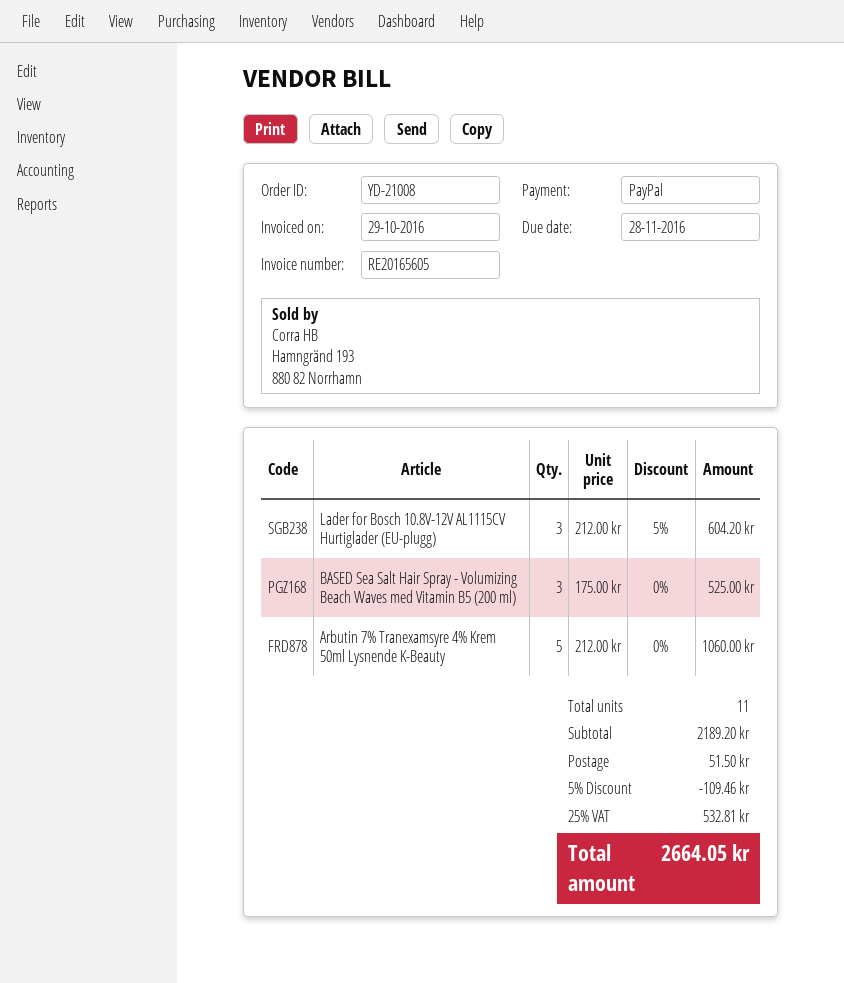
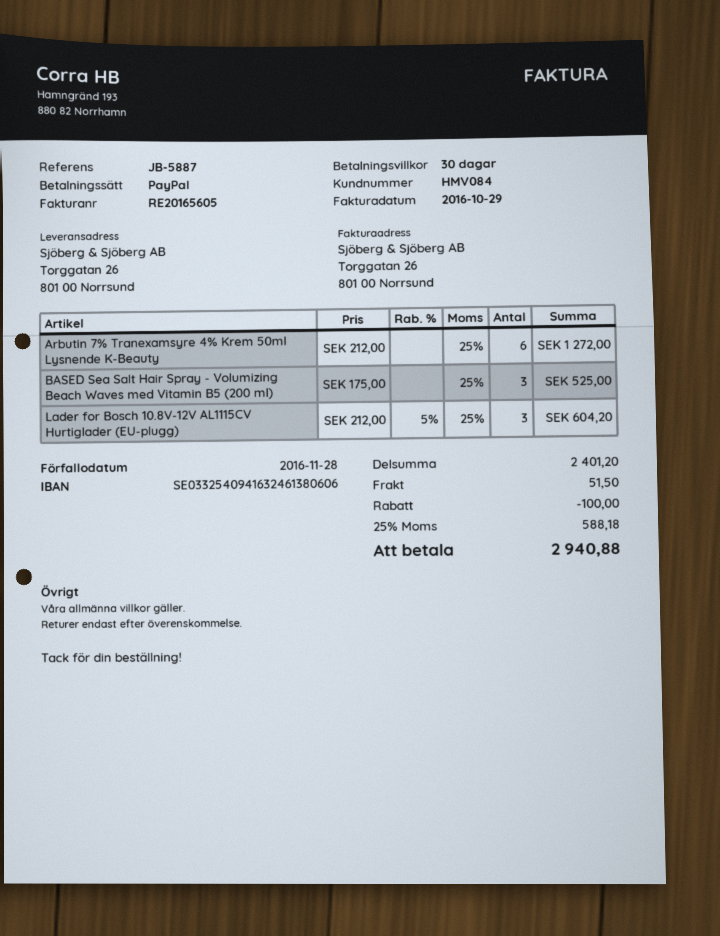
Arbutin 7% Tranexamsyre 4% Krem 50ml Lysnende K-Beauty: 5 x 212.00 = 1060.00 -> 6 x 212.00 = 1272.00
subtotal: 2189.20 -> 2401.20
discount: 109.46 -> 100.00
tax: 25% = 532.81 -> 25% = 588.18
total: 2664.05 -> 2940.88

